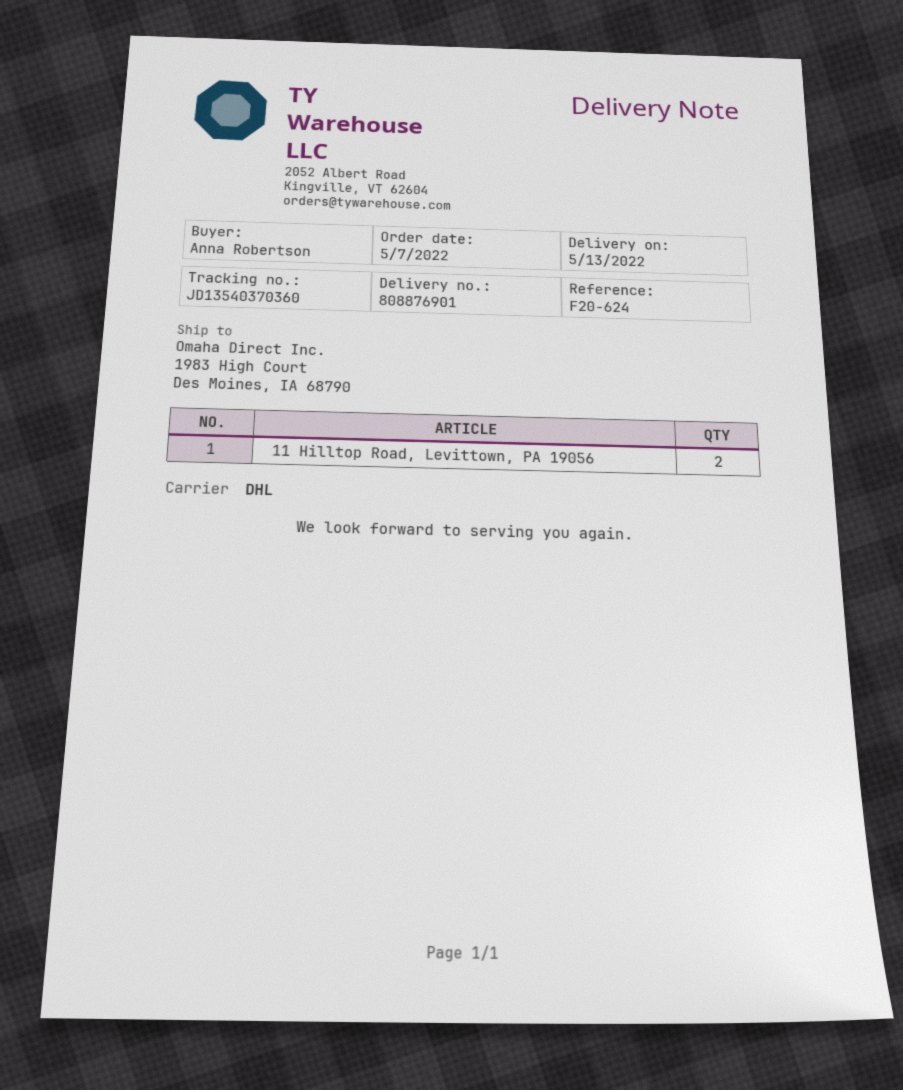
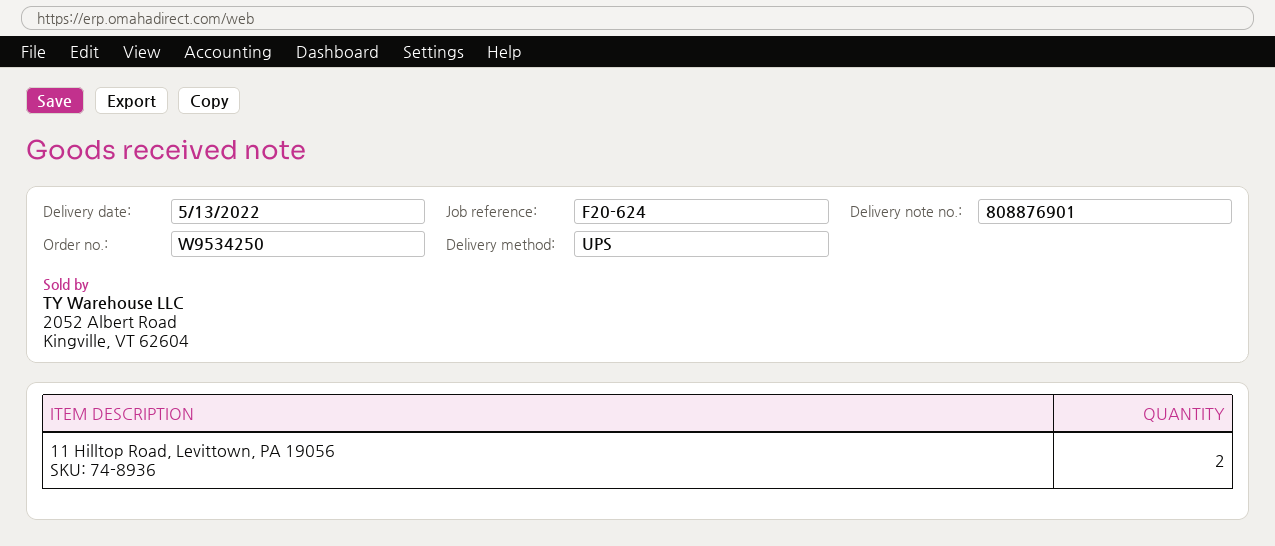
shipping method: DHL -> UPS

